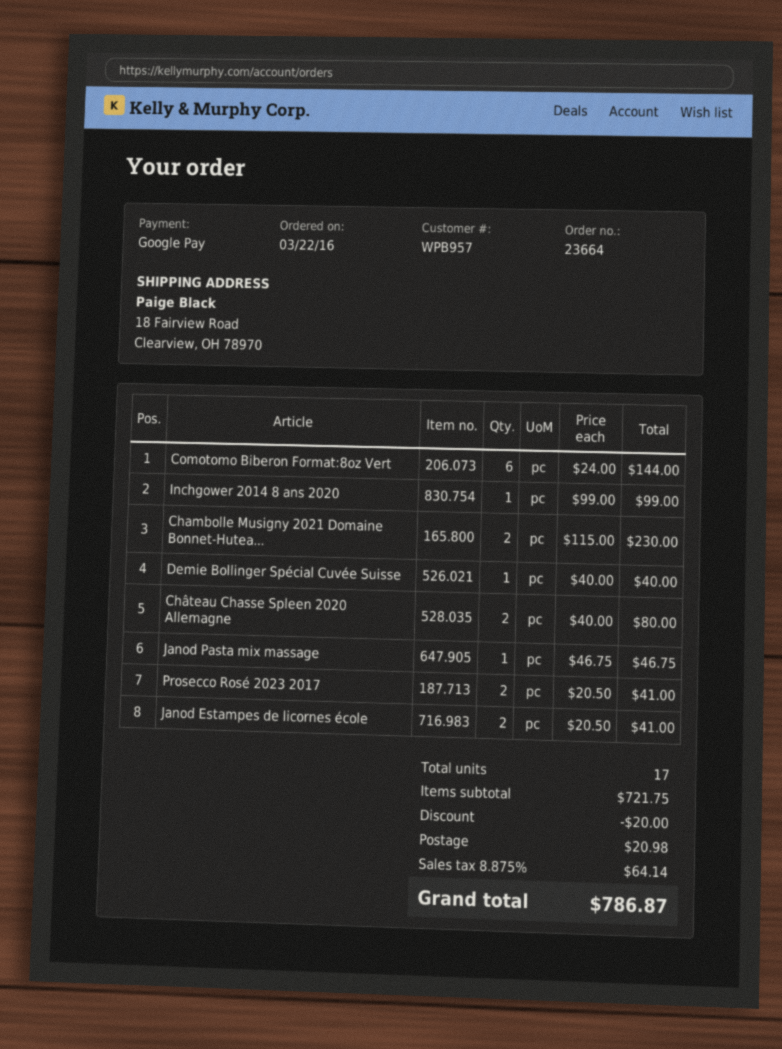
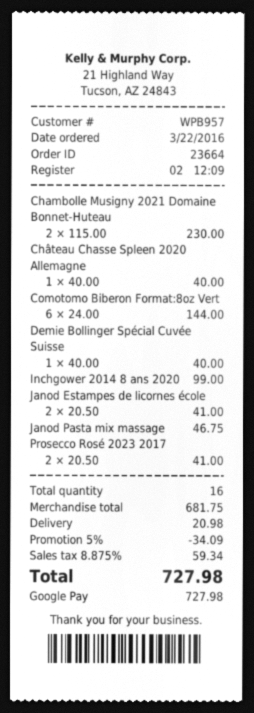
Château Chasse Spleen 2020 Allemagne: 2 x 40.00 = 80.00 -> 1 x 40.00 = 40.00
total quantity: 17 -> 16
subtotal: 721.75 -> 681.75
discount: 20.00 -> 34.09
tax: 8.875% = 64.14 -> 8.875% = 59.34
total: 786.87 -> 727.98

